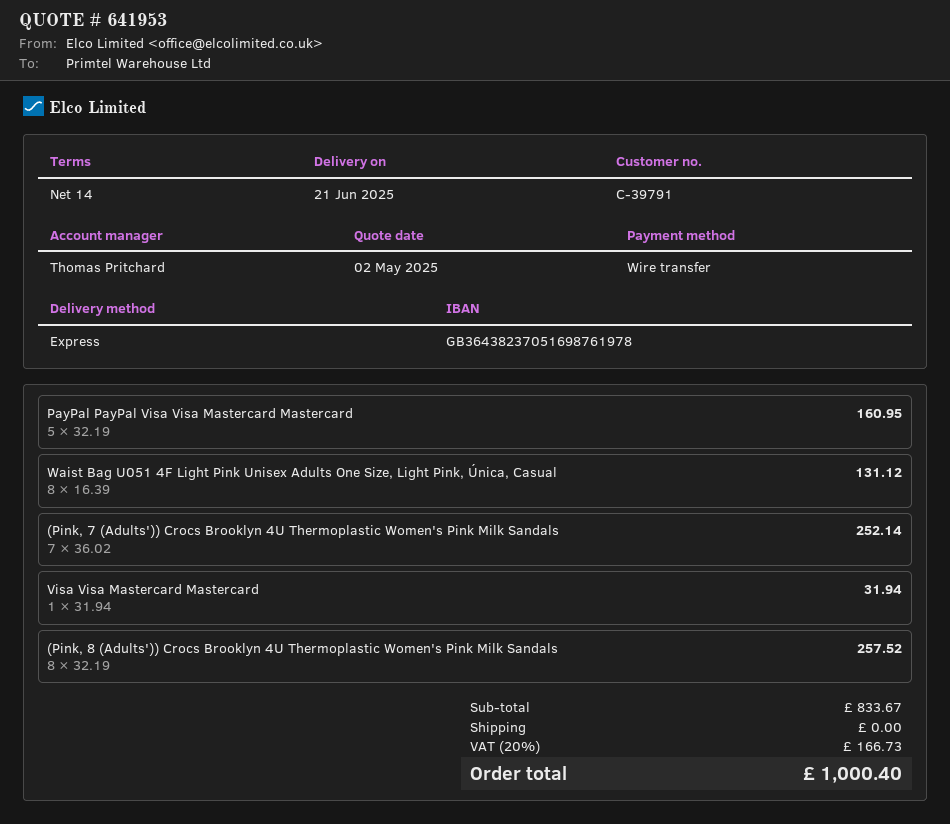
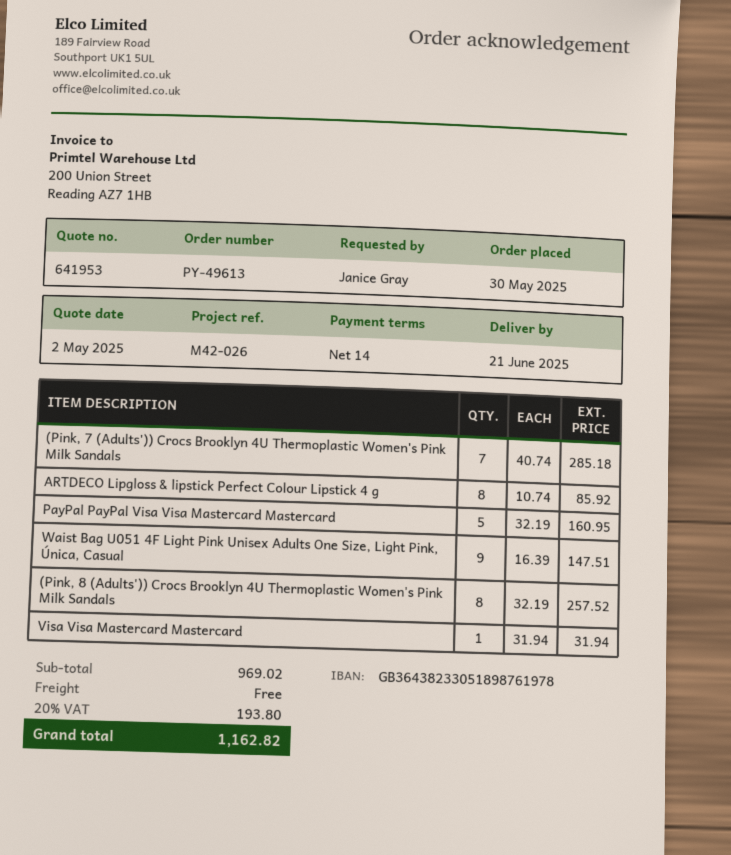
bank account: GB36438237051698761978 -> GB36438233051898761978
Waist Bag U051 4F Light Pink Unisex Adults One Size, Light Pink, Única, Casual: 8 x 16.39 = 131.12 -> 9 x 16.39 = 147.51
(Pink, 7 (Adults')) Crocs Brooklyn 4U Thermoplastic Women's Pink Milk Sandals: 7 x 36.02 = 252.14 -> 7 x 40.74 = 285.18
ARTDECO Lipgloss & lipstick Perfect Colour Lipstick 4 g: none -> 8 x 10.74 = 85.92
subtotal: 833.67 -> 969.02
tax: 20% = 166.73 -> 20% = 193.80
total: 1000.40 -> 1162.82

